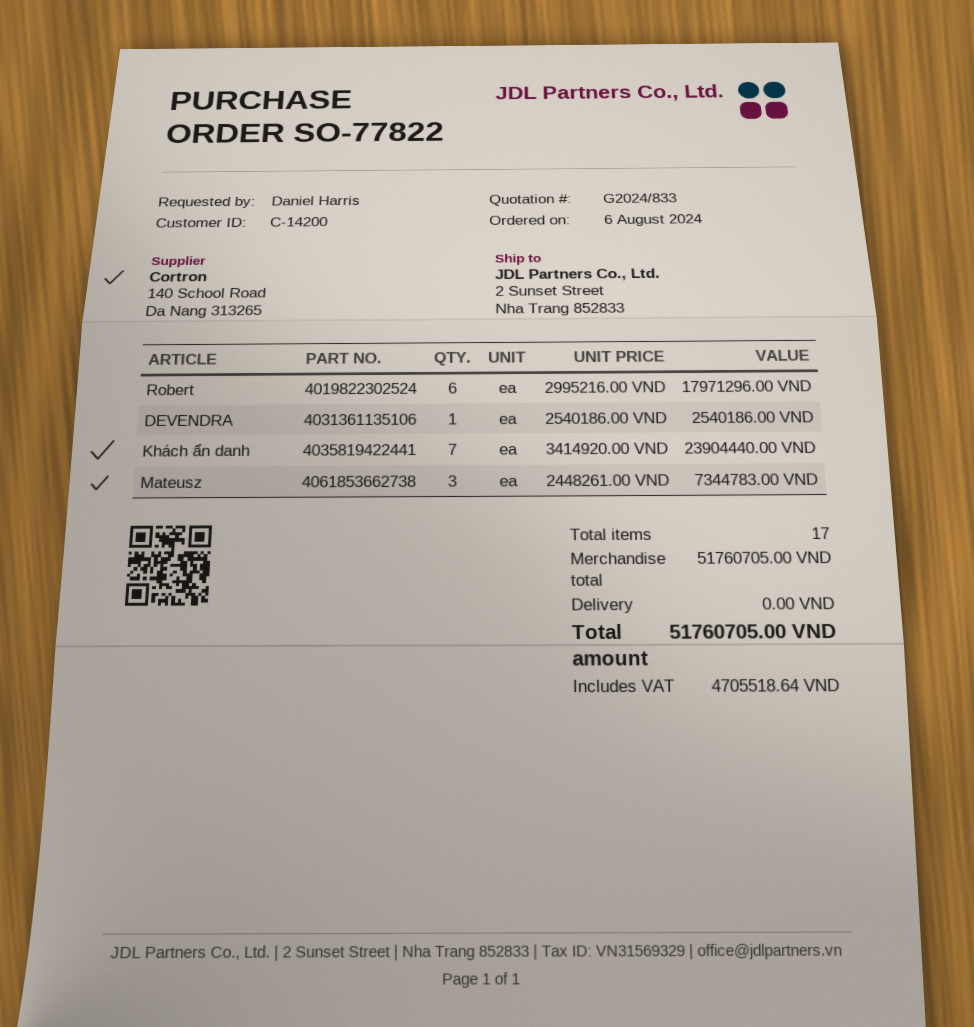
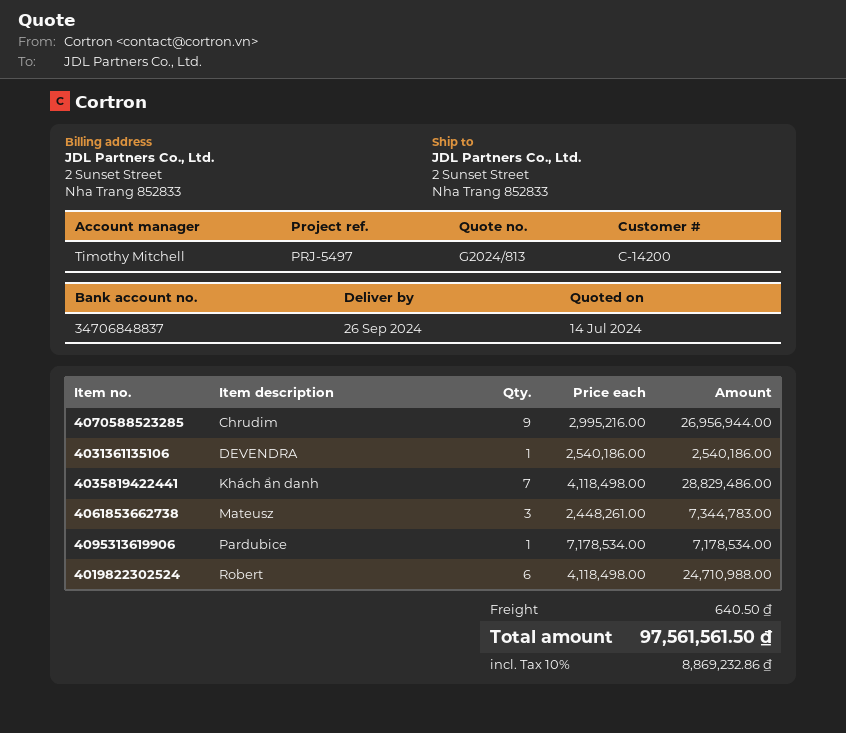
quote number: G2024/833 -> G2024/813
Robert: 6 x 2995216.00 = 17971296.00 -> 6 x 4118498.00 = 24710988.00
Khách ẩn danh: 7 x 3414920.00 = 23904440.00 -> 7 x 4118498.00 = 28829486.00
Chrudim: none -> 9 x 2995216.00 = 26956944.00
Pardubice: none -> 1 x 7178534.00 = 7178534.00
shipping: 0.00 -> 640.50
tax: 4705518.64 -> 8869232.86
total: 51760705.00 -> 97561561.50

